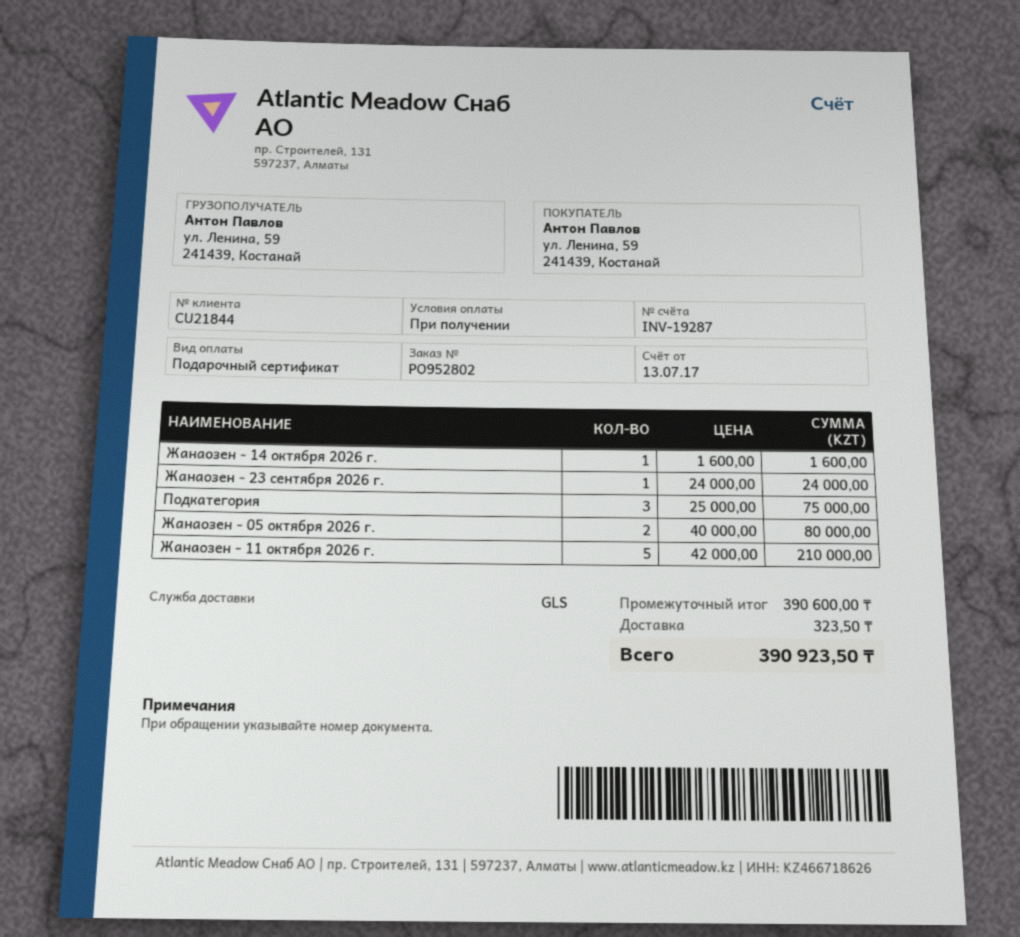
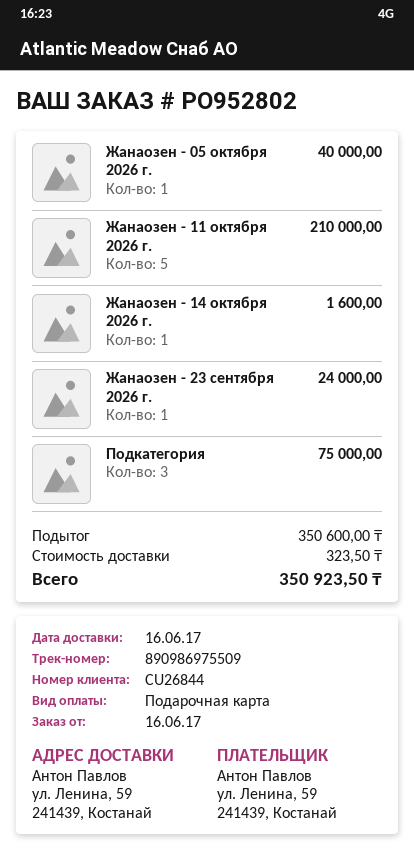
customer number: CU21844 -> CU26844
Жанаозен - 05 октября 2026 г.: 2 for 80000.00 -> 1 for 40000.00
subtotal: 390600.00 -> 350600.00
total: 390923.50 -> 350923.50

